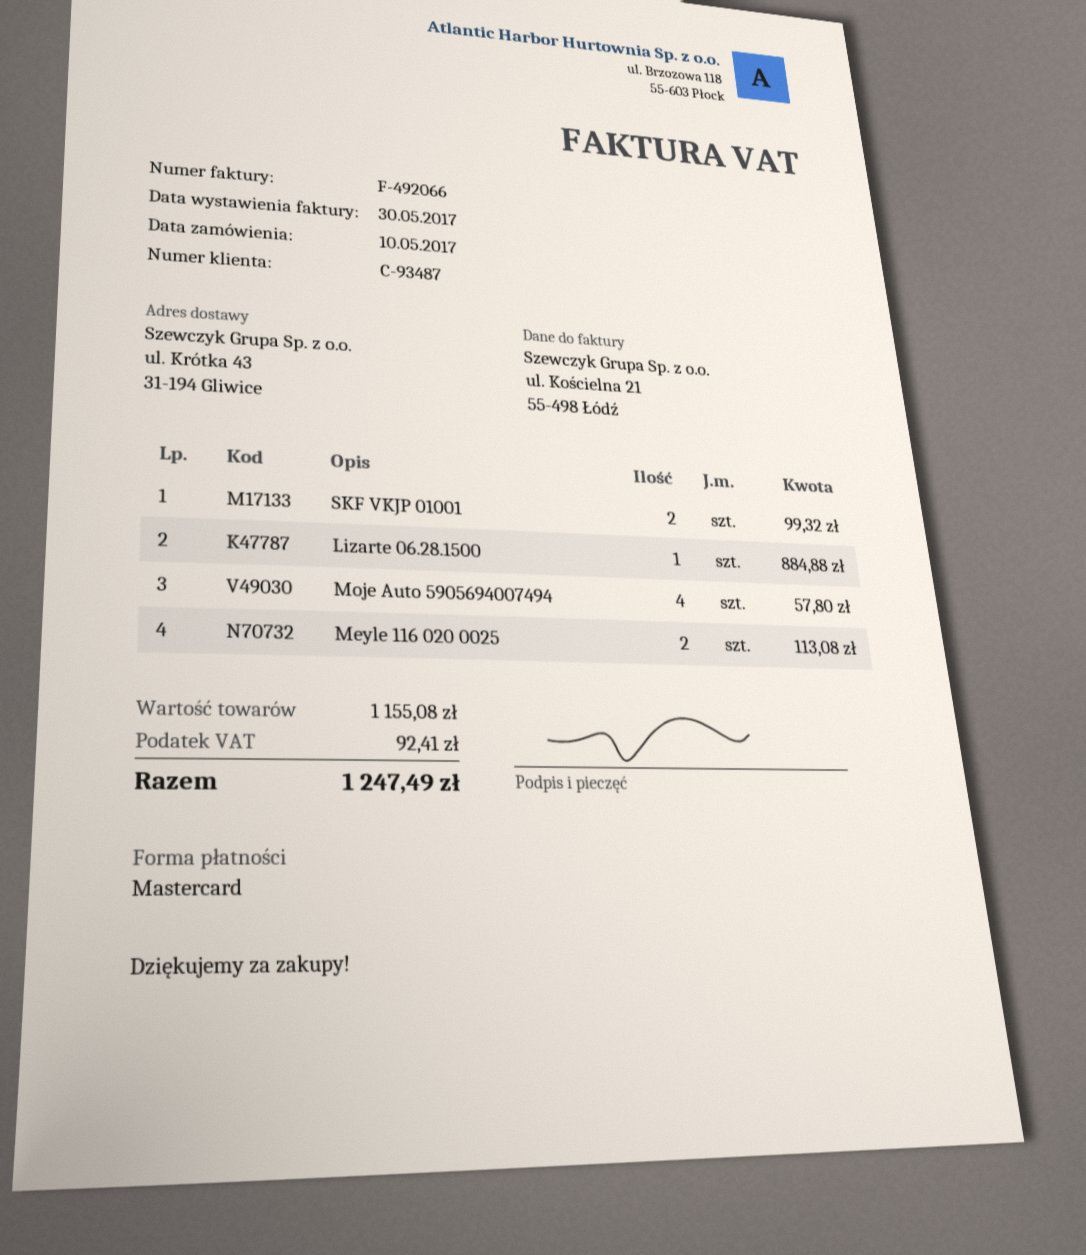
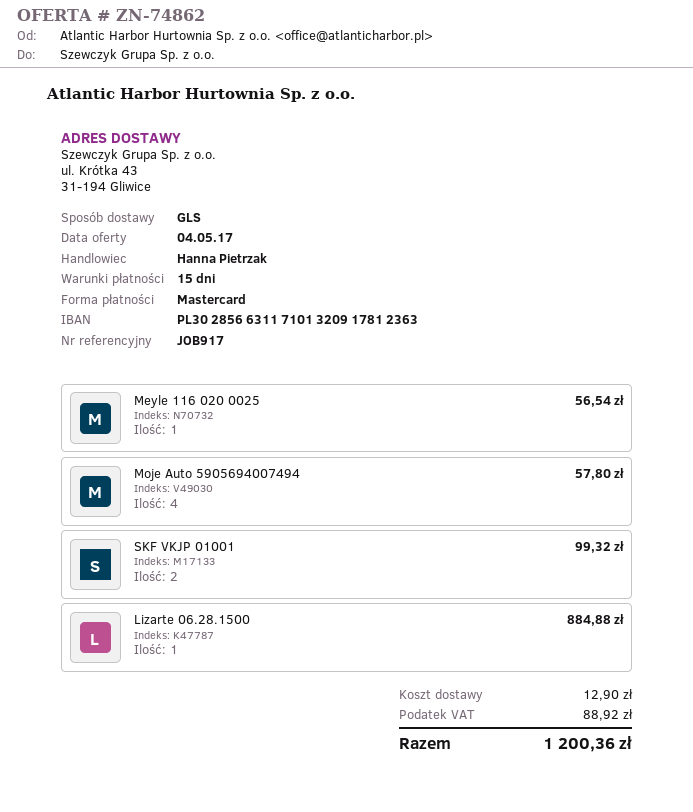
Meyle 116 020 0025: 2 for 113.08 -> 1 for 56.54
shipping: none -> 12.90
tax: 92.41 -> 88.92
total: 1247.49 -> 1200.36

